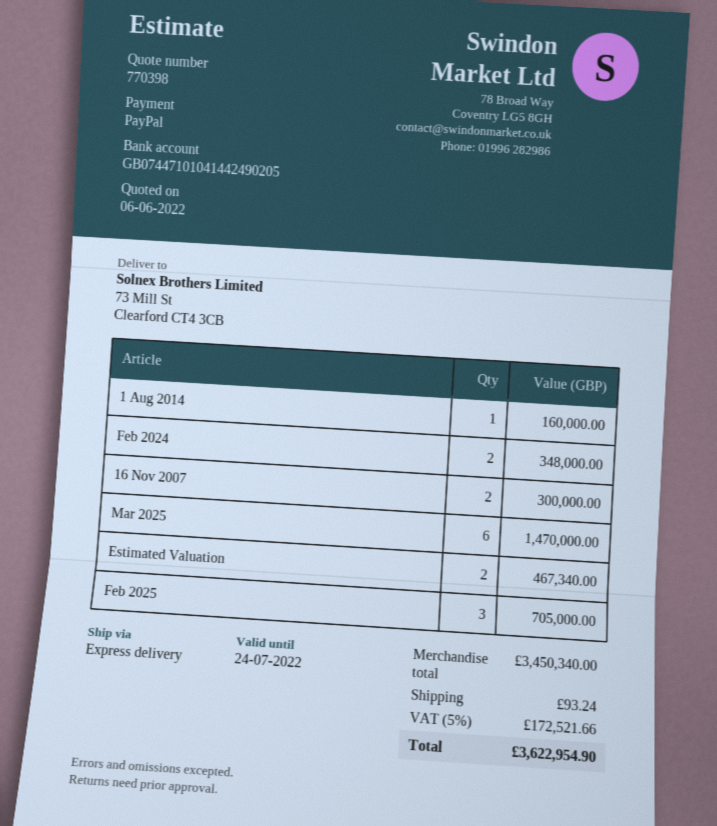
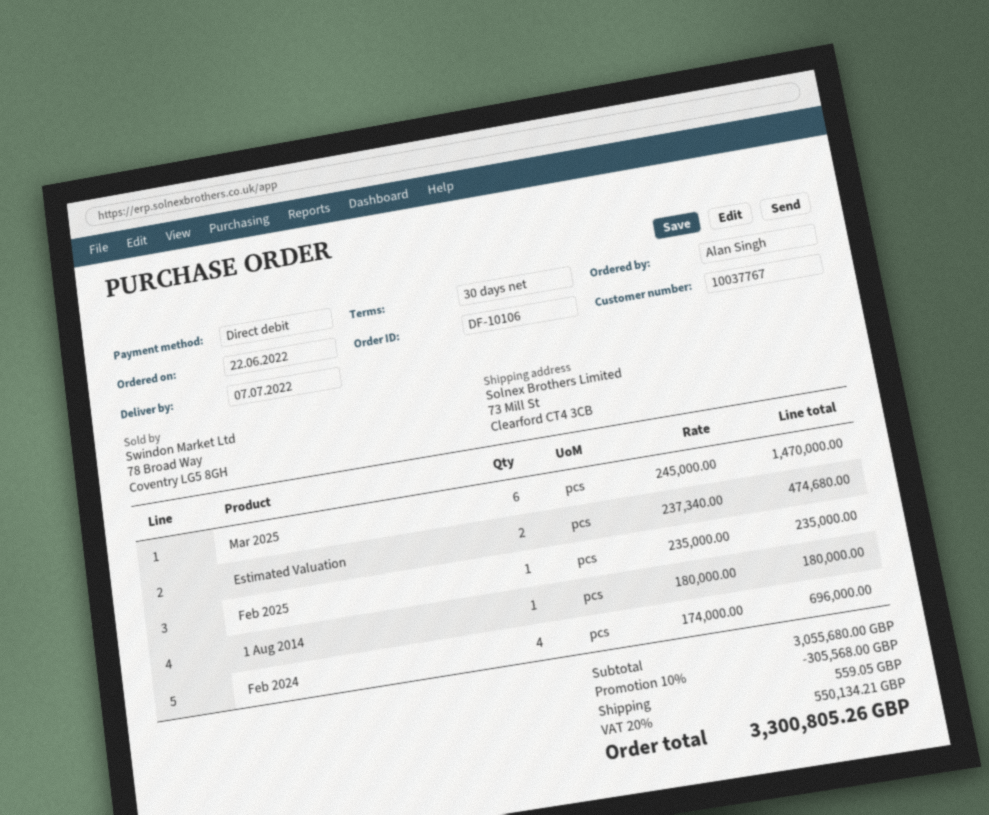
payment method: PayPal -> direct debit
1 Aug 2014: 1 for 160000.00 -> 1 for 180000.00
Feb 2024: 2 for 348000.00 -> 4 for 696000.00
16 Nov 2007: 2 for 300000.00 -> none
Estimated Valuation: 2 for 467340.00 -> 2 for 474680.00
Feb 2025: 3 for 705000.00 -> 1 for 235000.00
subtotal: 3450340.00 -> 3055680.00
discount: none -> 10% = 305568.00
shipping: 93.24 -> 559.05
tax: 5% = 172521.66 -> 20% = 550134.21
total: 3622954.90 -> 3300805.26

